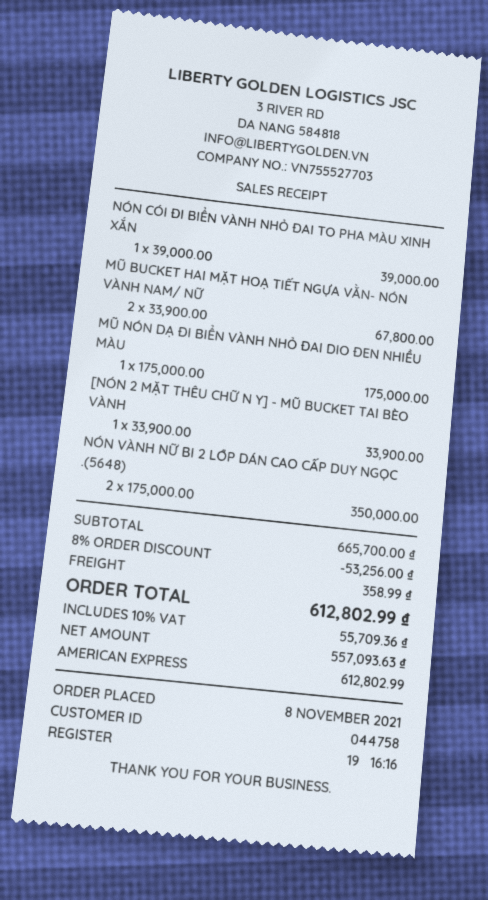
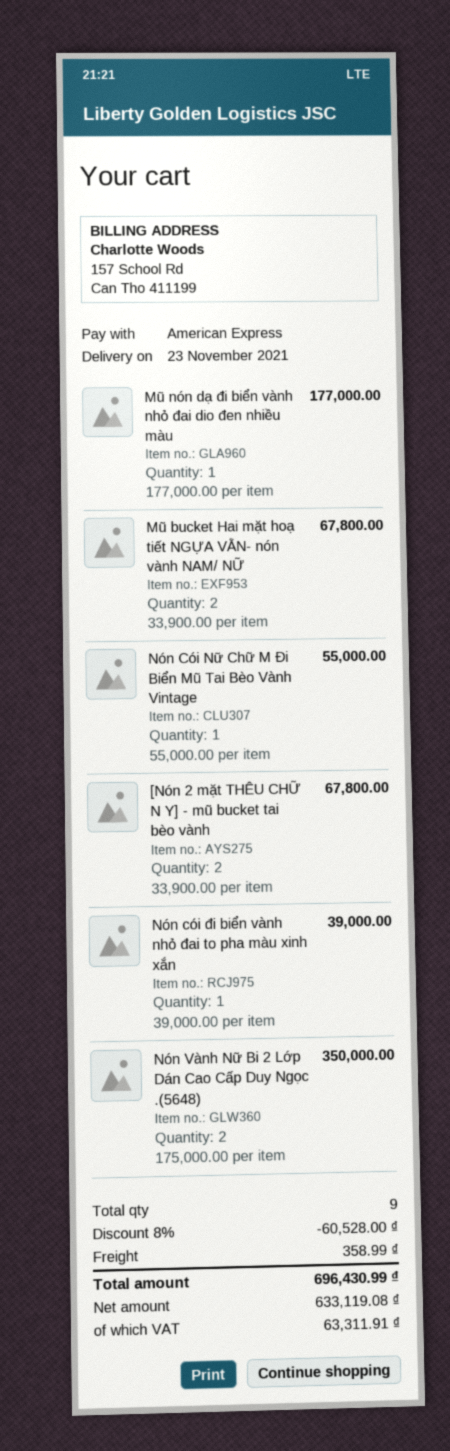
MŨ NÓN DẠ ĐI BIỂN VÀNH NHỎ ĐAI DIO ĐEN NHIỀU MÀU: 1 x 175000.00 = 175000.00 -> 1 x 177000.00 = 177000.00
[NÓN 2 MẶT THÊU CHỮ N Y] - MŨ BUCKET TAI BÈO VÀNH: 1 x 33900.00 = 33900.00 -> 2 x 33900.00 = 67800.00
Nón Cói Nữ Chữ M Đi Biển Mũ Tai Bèo Vành Vintage: none -> 1 x 55000.00 = 55000.00
discount: 8% = 53256.00 -> 8% = 60528.00
net: 557093.63 -> 633119.08
tax: 55709.36 -> 63311.91
total: 612802.99 -> 696430.99

